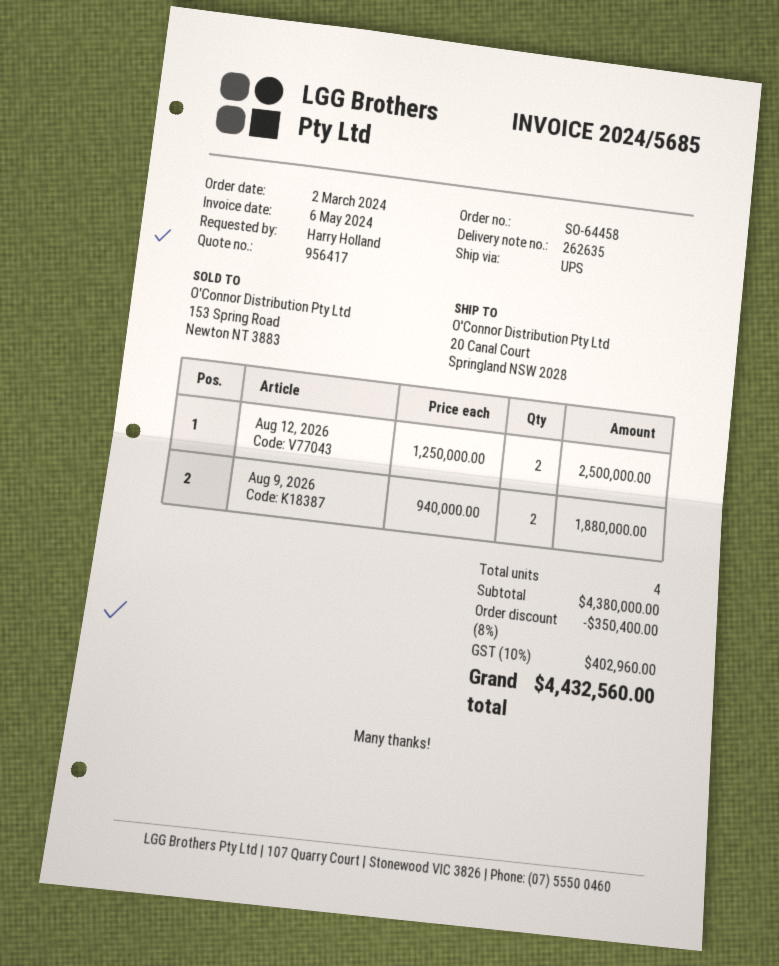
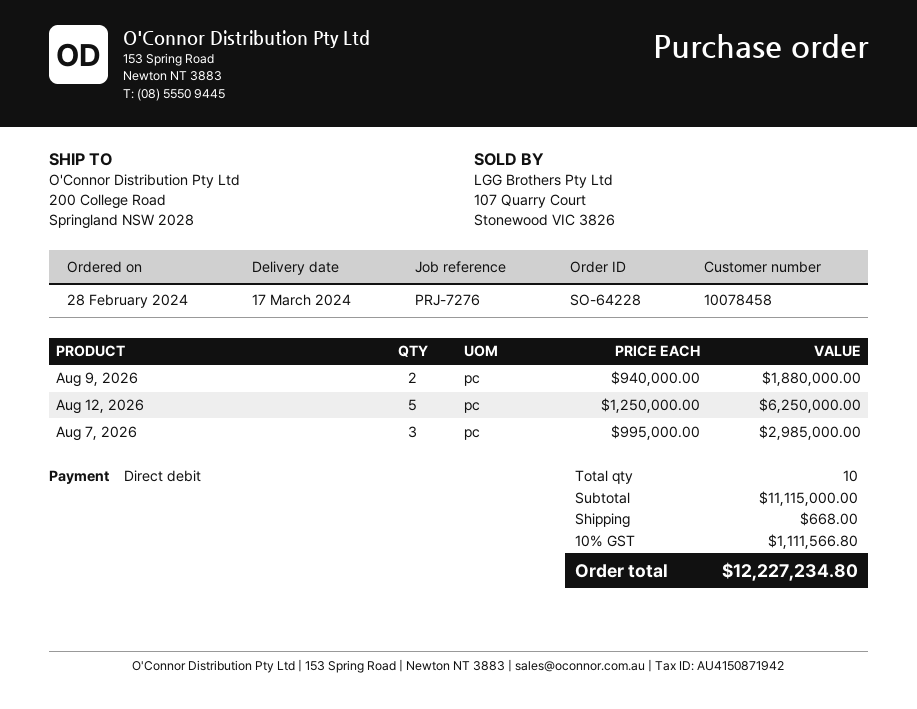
order number: SO-64458 -> SO-64228
order date: 2024-03-02 -> 2024-02-28
ship to: 20 Canal Court, Springland NSW 2028 -> 200 College Road, Springland NSW 2028
Aug 12, 2026: 2 x 1250000.00 = 2500000.00 -> 5 x 1250000.00 = 6250000.00
Aug 7, 2026: none -> 3 x 995000.00 = 2985000.00
total quantity: 4 -> 10
subtotal: 4380000.00 -> 11115000.00
discount: 8% = 350400.00 -> none
shipping: none -> 668.00
tax: 10% = 402960.00 -> 10% = 1111566.80
total: 4432560.00 -> 12227234.80

